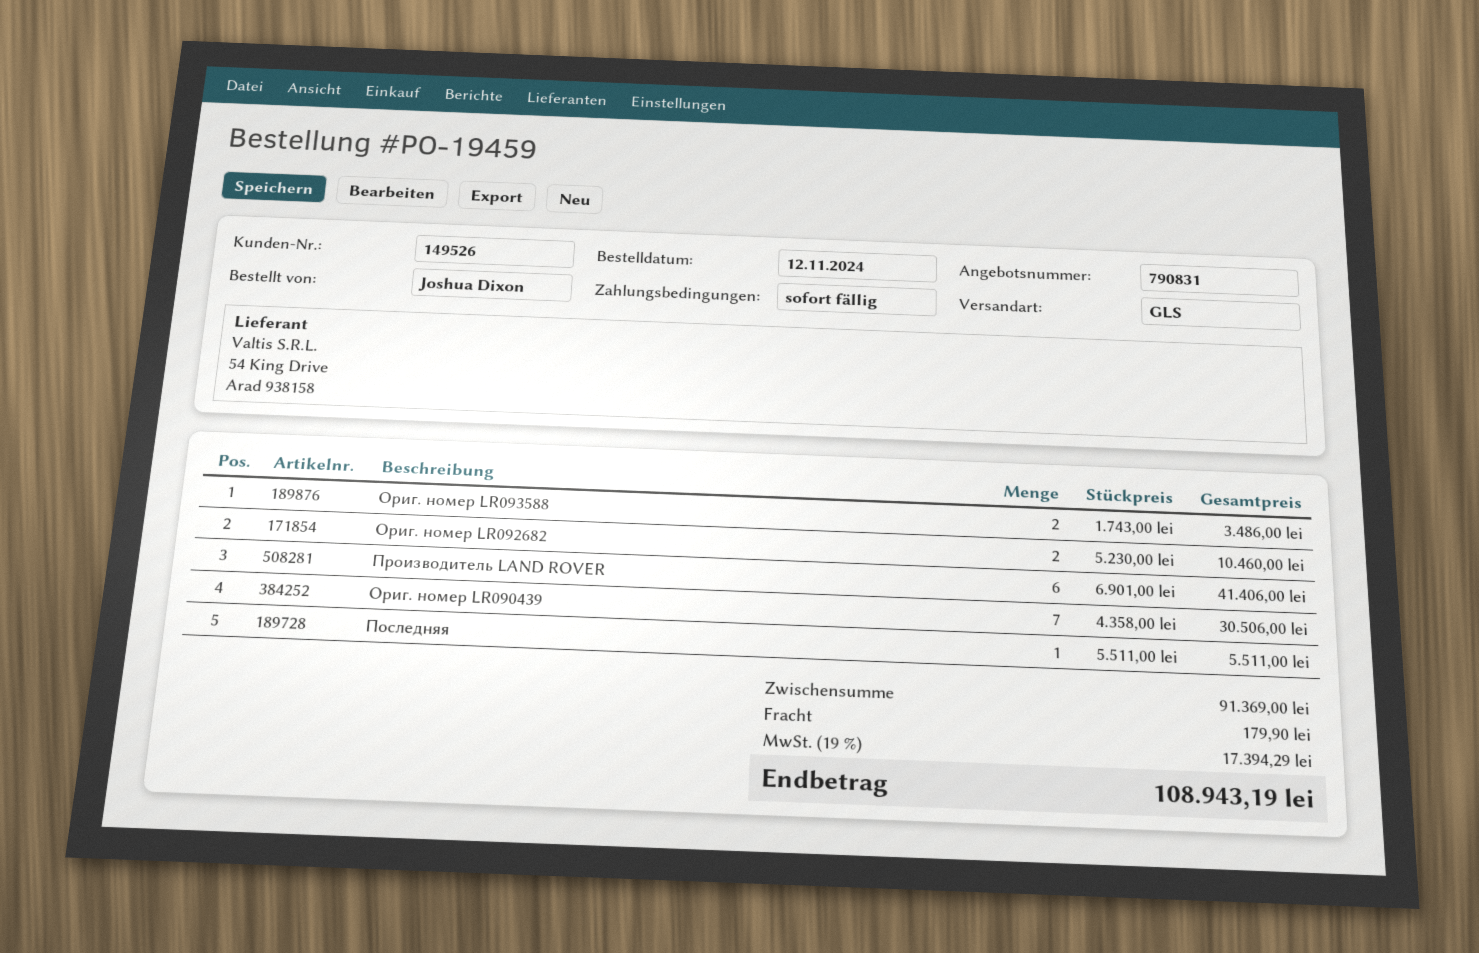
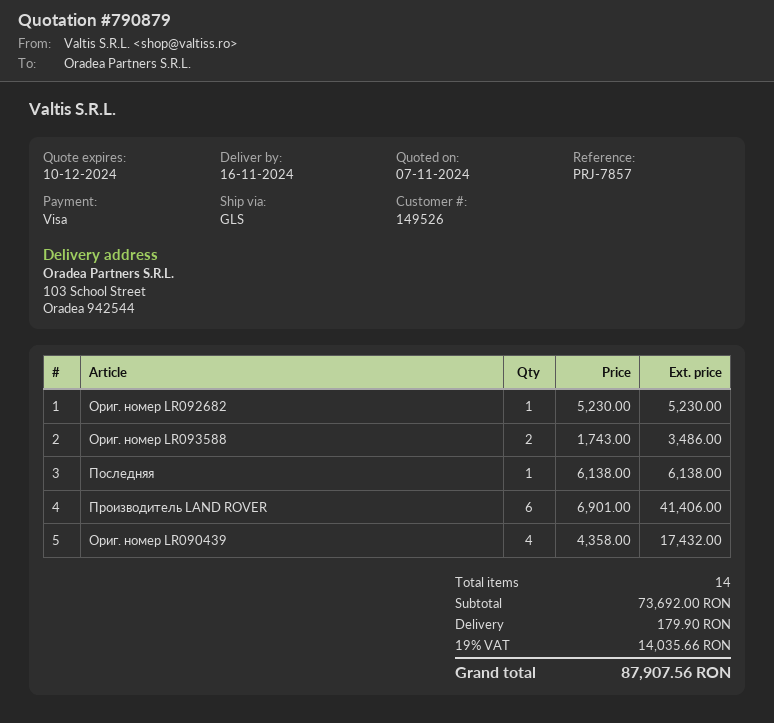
quote number: 790831 -> 790879
Ориг. номер LR092682: 2 x 5230.00 = 10460.00 -> 1 x 5230.00 = 5230.00
Ориг. номер LR090439: 7 x 4358.00 = 30506.00 -> 4 x 4358.00 = 17432.00
Последняя: 1 x 5511.00 = 5511.00 -> 1 x 6138.00 = 6138.00
subtotal: 91369.00 -> 73692.00
tax: 19% = 17394.29 -> 19% = 14035.66
total: 108943.19 -> 87907.56

